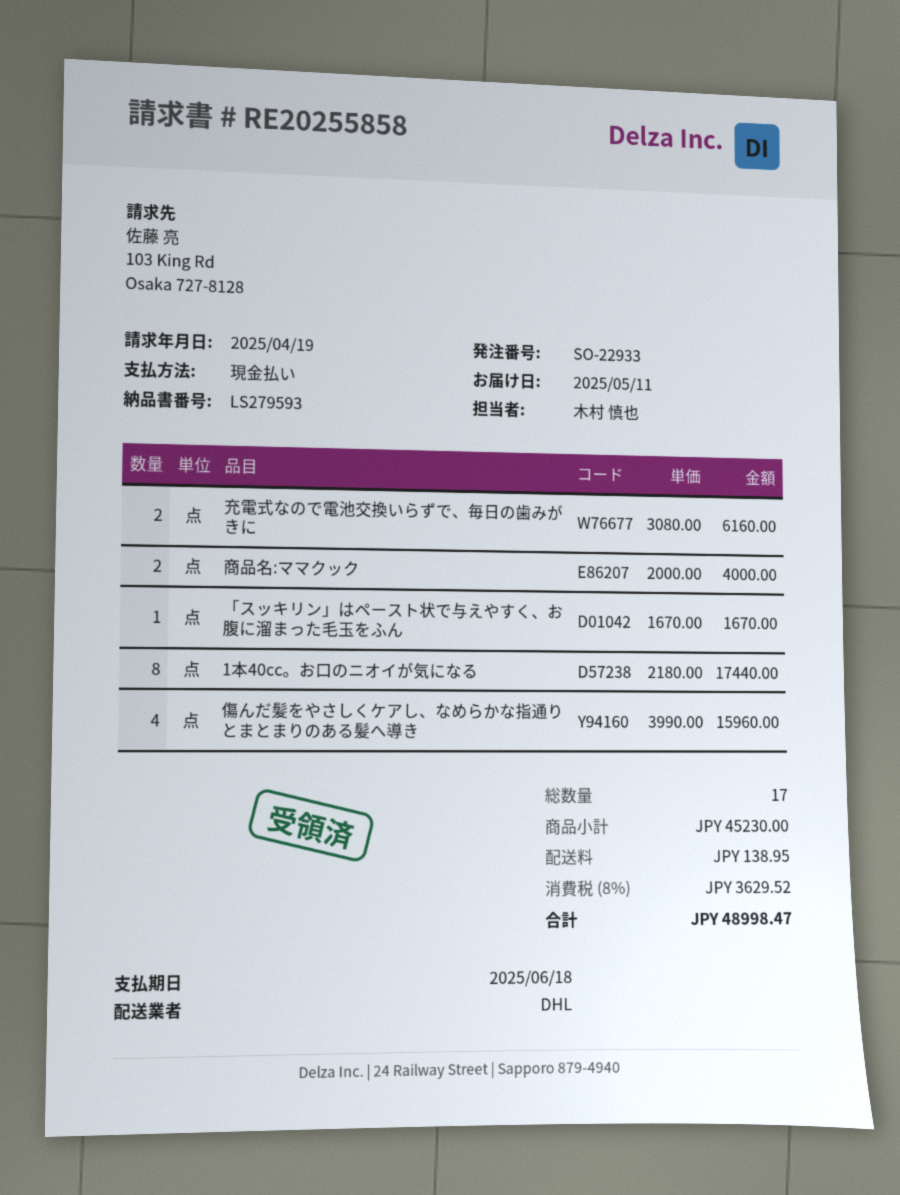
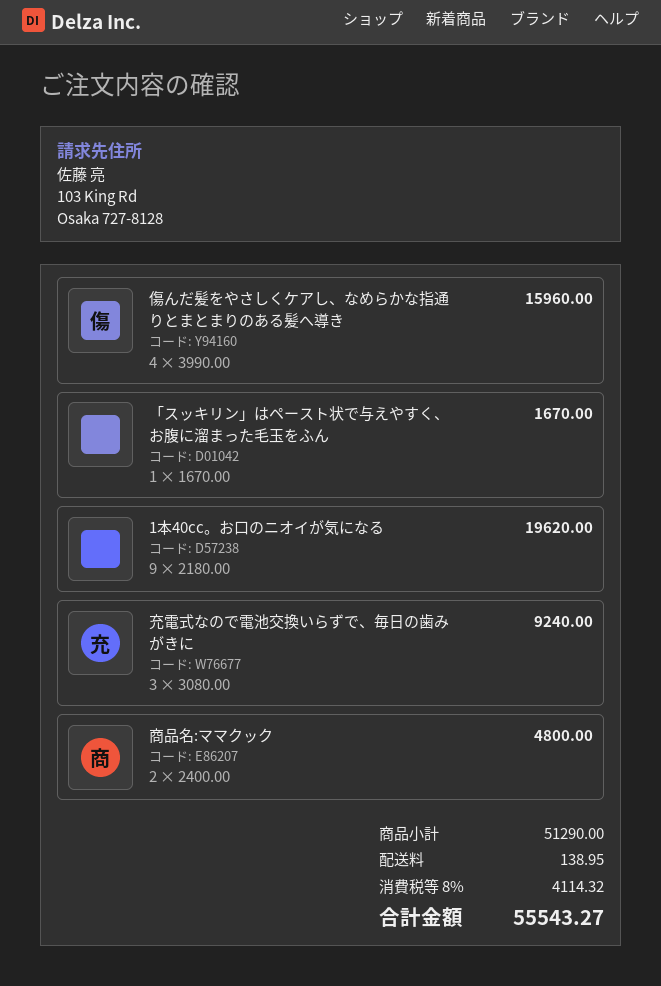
充電式なので電池交換いらずで、毎日の歯みがきに: 2 x 3080.00 = 6160.00 -> 3 x 3080.00 = 9240.00
商品名:ママクック: 2 x 2000.00 = 4000.00 -> 2 x 2400.00 = 4800.00
1本40cc。お口のニオイが気になる: 8 x 2180.00 = 17440.00 -> 9 x 2180.00 = 19620.00
subtotal: 45230.00 -> 51290.00
tax: 8% = 3629.52 -> 8% = 4114.32
total: 48998.47 -> 55543.27

